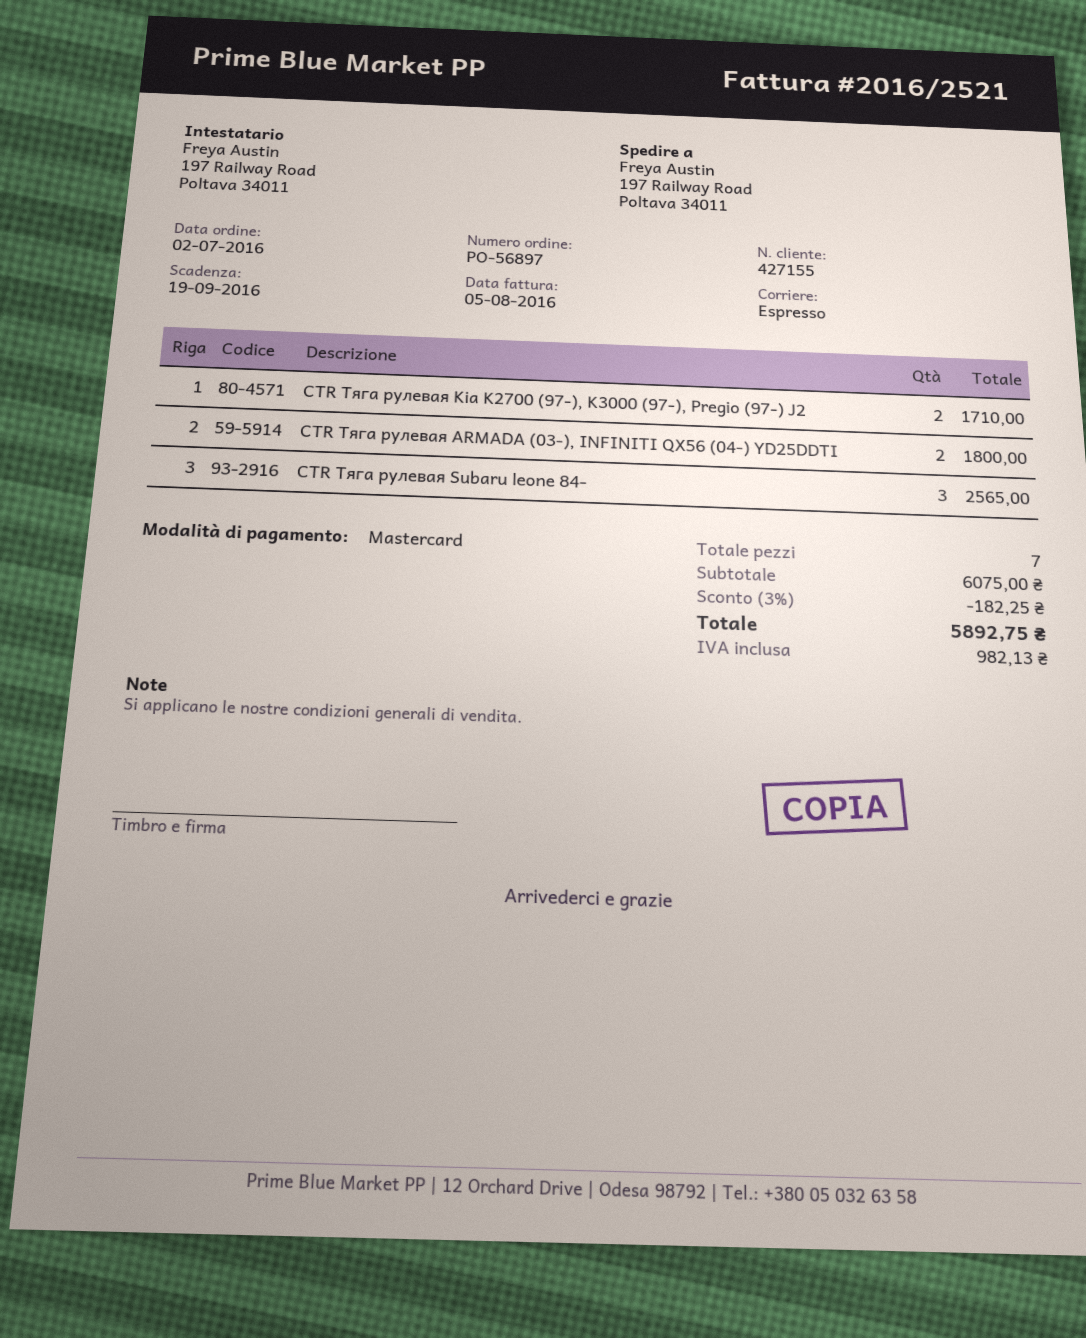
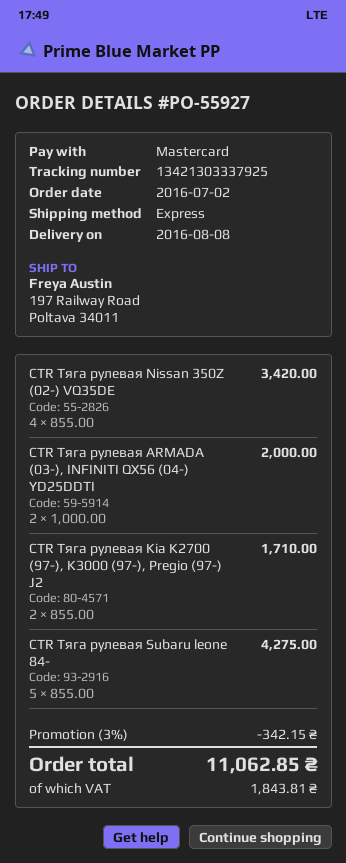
order number: PO-56897 -> PO-55927
CTR Тяга рулевая ARMADA (03-), INFINITI QX56 (04-) YD25DDTI: 2 for 1800.00 -> 2 for 2000.00
CTR Тяга рулевая Subaru leone 84-: 3 for 2565.00 -> 5 for 4275.00
CTR Тяга рулевая Nissan 350Z (02-) VQ35DE: none -> 4 for 3420.00
discount: 3% = 182.25 -> 3% = 342.15
tax: 982.13 -> 1843.81
total: 5892.75 -> 11062.85

